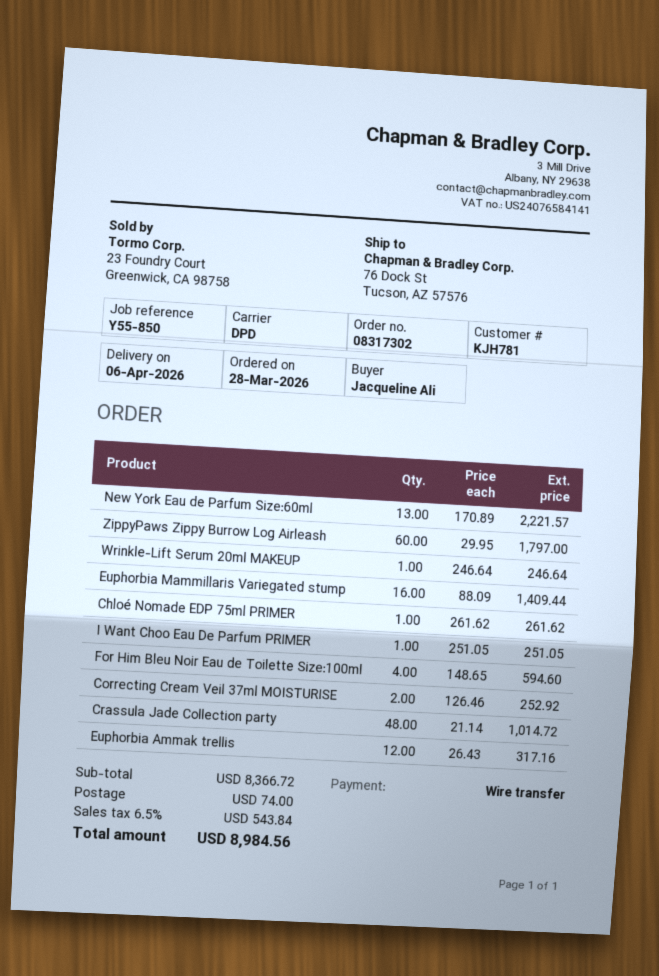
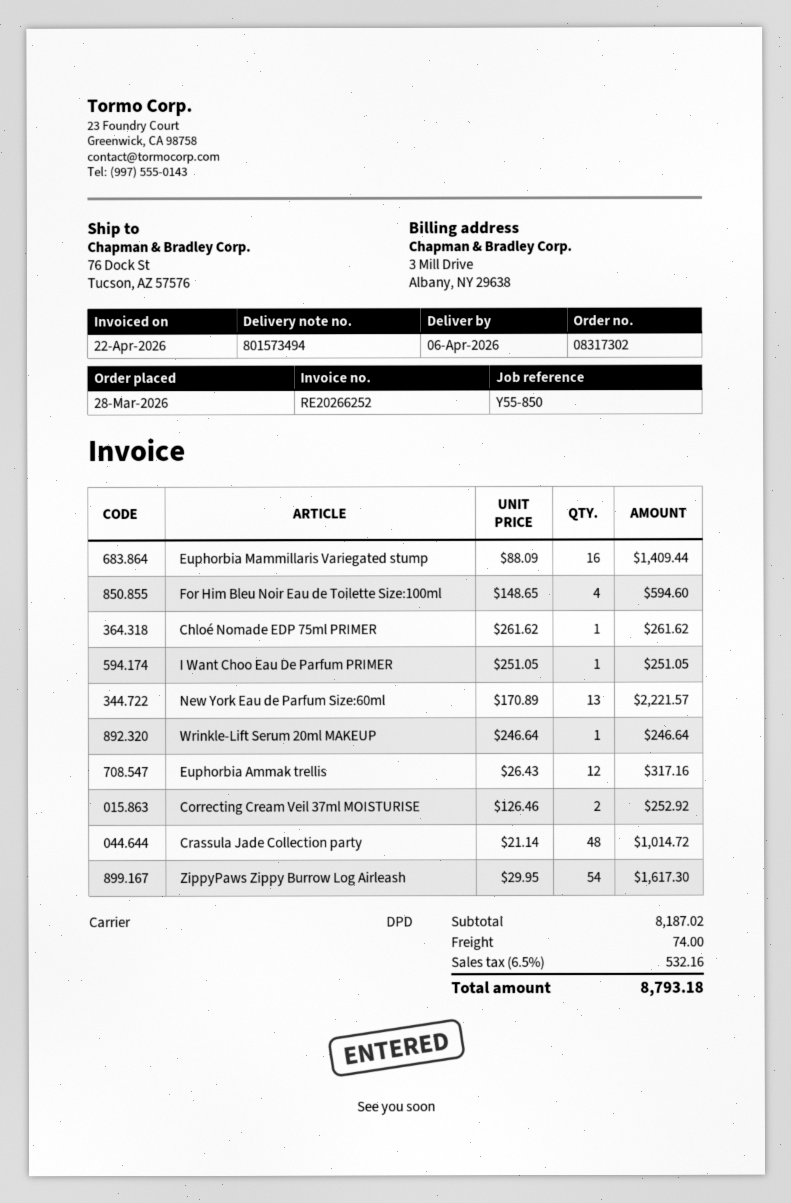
ZippyPaws Zippy Burrow Log Airleash: 60 x 29.95 = 1797.00 -> 54 x 29.95 = 1617.30
subtotal: 8366.72 -> 8187.02
tax: 6.5% = 543.84 -> 6.5% = 532.16
total: 8984.56 -> 8793.18

